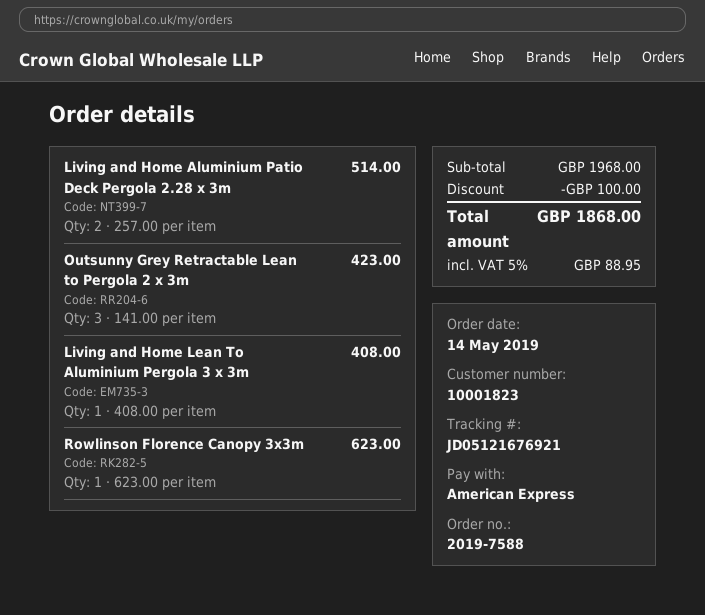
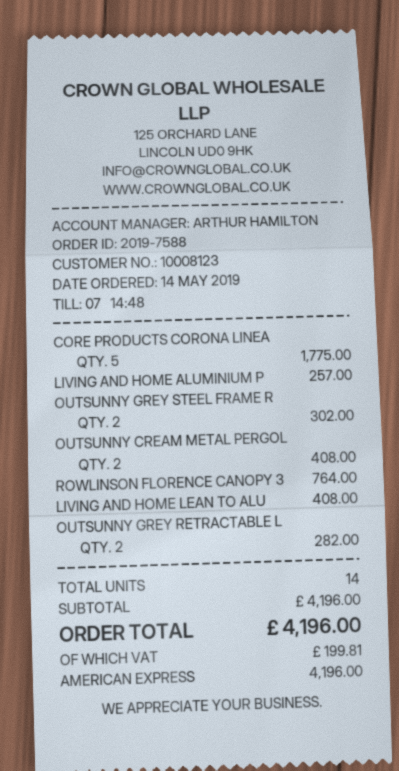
customer number: 10001823 -> 10008123
Living and Home Aluminium Patio Deck Pergola 2.28 x 3m: 2 for 514.00 -> 1 for 257.00
Outsunny Grey Retractable Lean to Pergola 2 x 3m: 3 for 423.00 -> 2 for 282.00
Rowlinson Florence Canopy 3x3m: 1 for 623.00 -> 1 for 764.00
CORE PRODUCTS CORONA LINEA: none -> 5 for 1775.00
OUTSUNNY GREY STEEL FRAME R: none -> 2 for 302.00
OUTSUNNY CREAM METAL PERGOL: none -> 2 for 408.00
subtotal: 1968.00 -> 4196.00
discount: 100.00 -> none
tax: 88.95 -> 199.81
total: 1868.00 -> 4196.00

